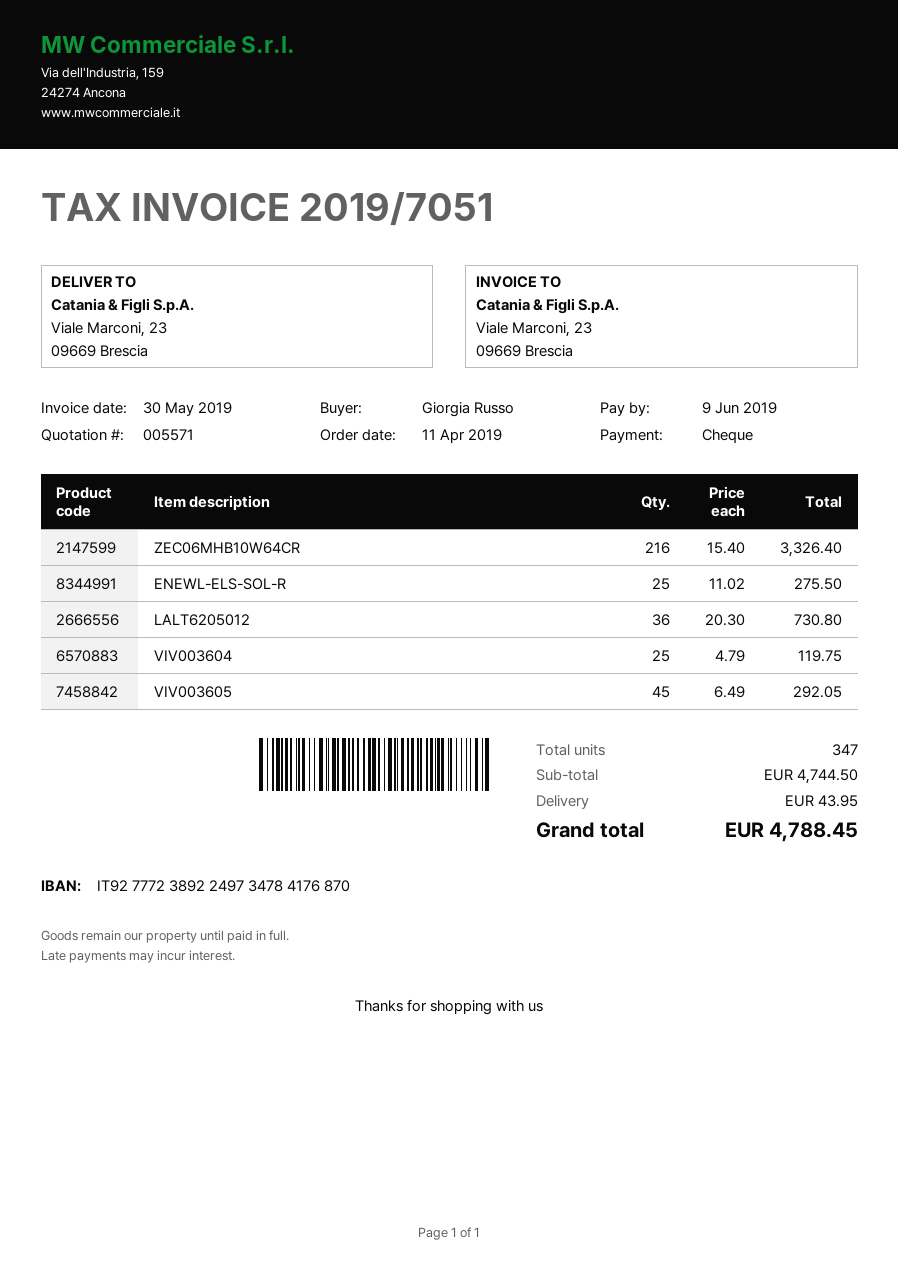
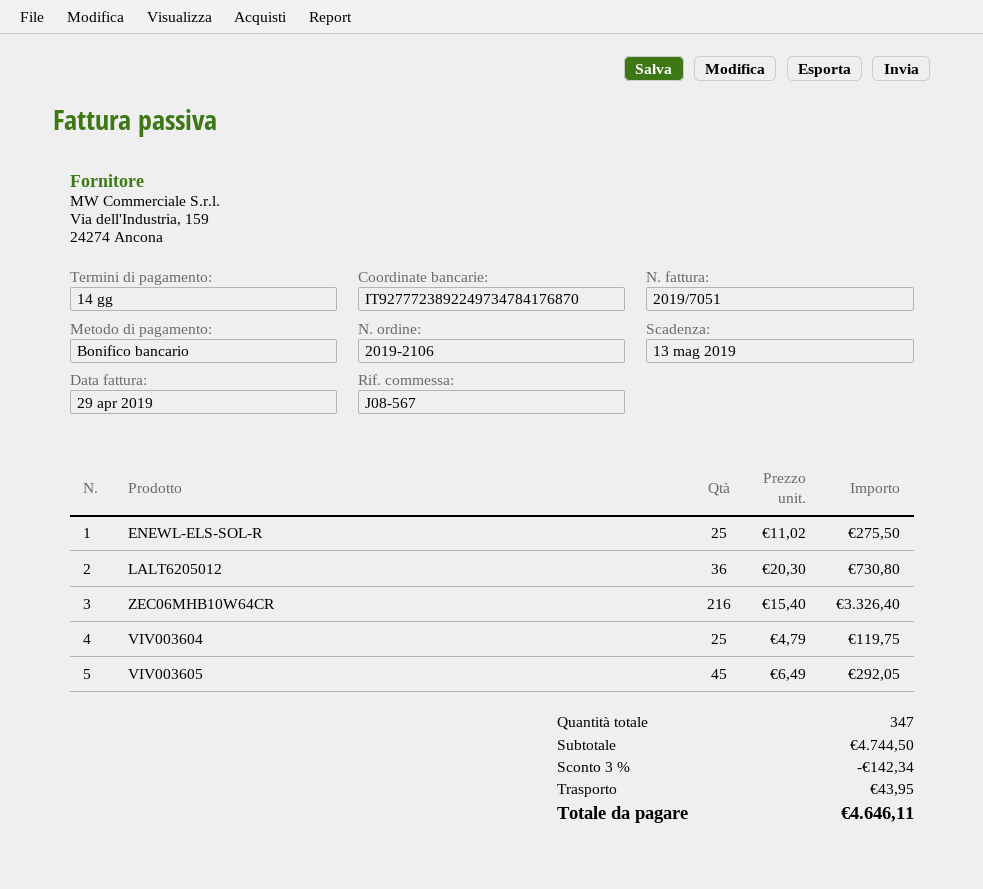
invoice date: 2019-05-30 -> 2019-04-29
due date: 2019-06-09 -> 2019-05-13
payment method: cheque -> bank transfer
discount: none -> 3% = 142.34
total: 4788.45 -> 4646.11

